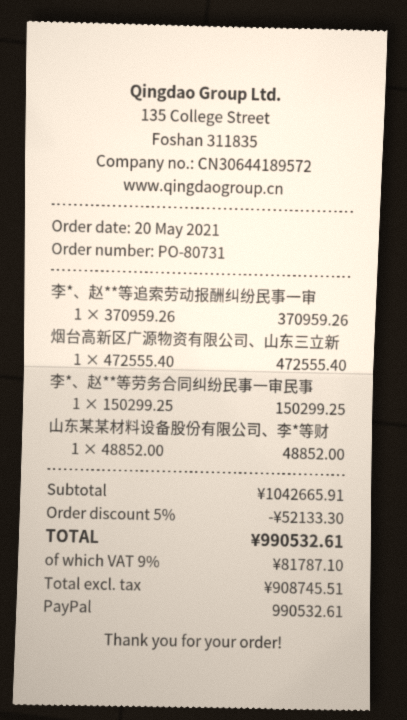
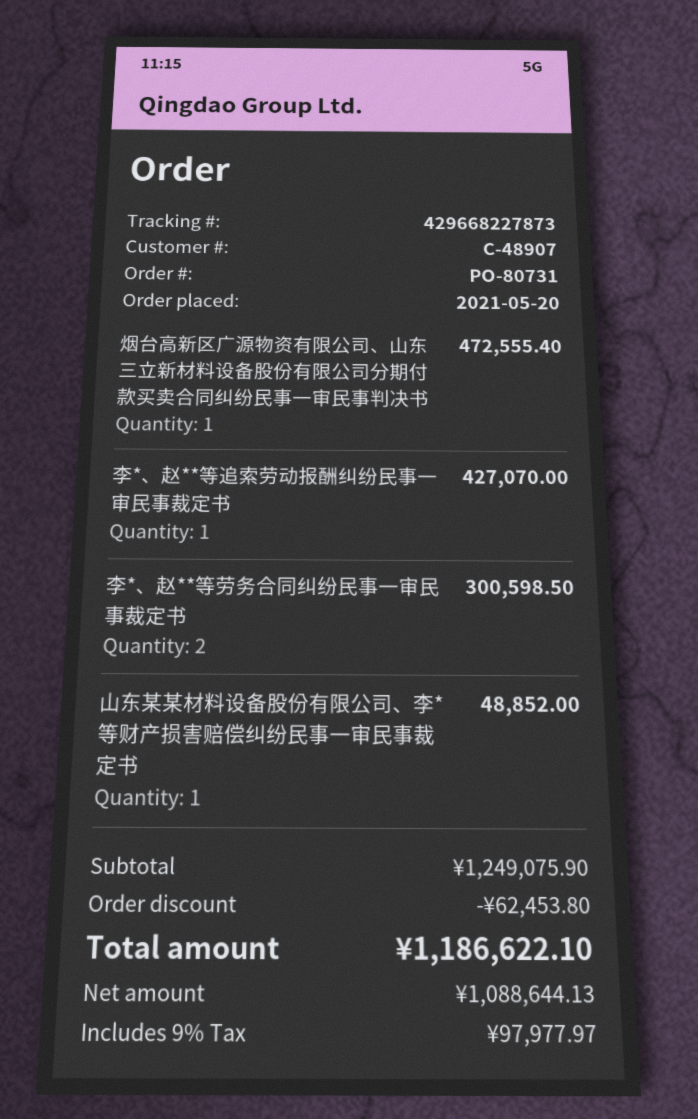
李*、赵**等追索劳动报酬纠纷民事一审: 1 for 370959.26 -> 1 for 427070.00
李*、赵**等劳务合同纠纷民事一审民事: 1 for 150299.25 -> 2 for 300598.50
subtotal: 1042665.91 -> 1249075.90
discount: 52133.30 -> 62453.80
net: 908745.51 -> 1088644.13
tax: 9% = 81787.10 -> 9% = 97977.97
total: 990532.61 -> 1186622.10

